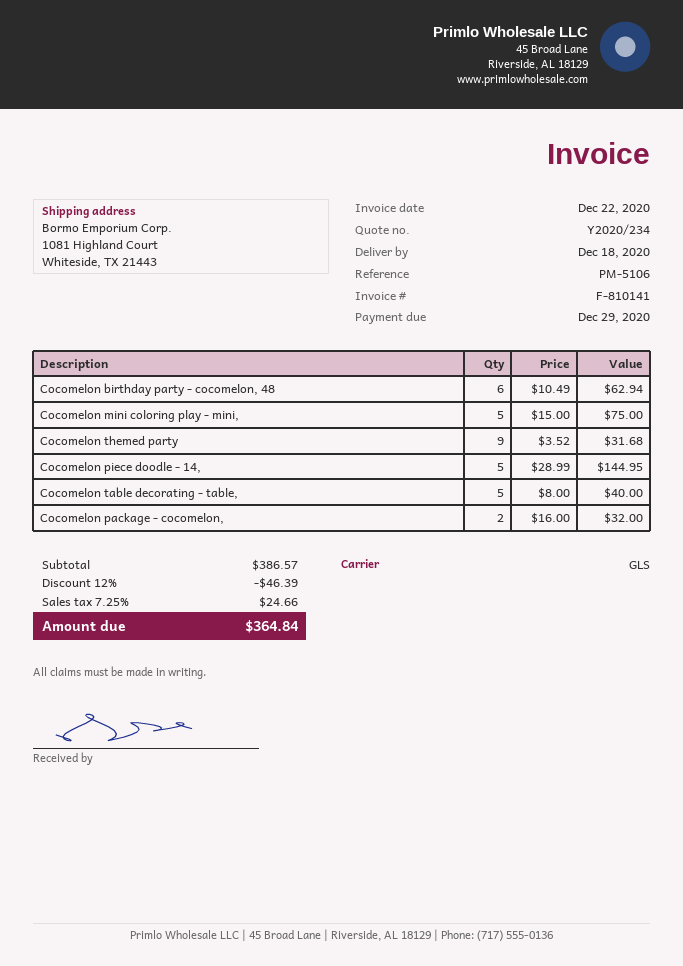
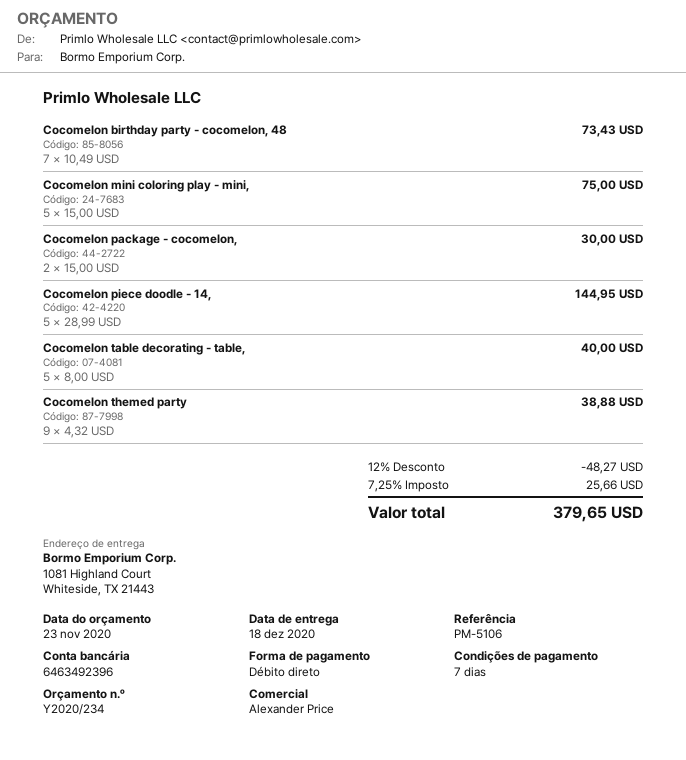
Cocomelon birthday party - cocomelon, 48: 6 x 10.49 = 62.94 -> 7 x 10.49 = 73.43
Cocomelon themed party: 9 x 3.52 = 31.68 -> 9 x 4.32 = 38.88
Cocomelon package - cocomelon,: 2 x 16.00 = 32.00 -> 2 x 15.00 = 30.00
discount: 12% = 46.39 -> 12% = 48.27
tax: 7.25% = 24.66 -> 7.25% = 25.66
total: 364.84 -> 379.65

